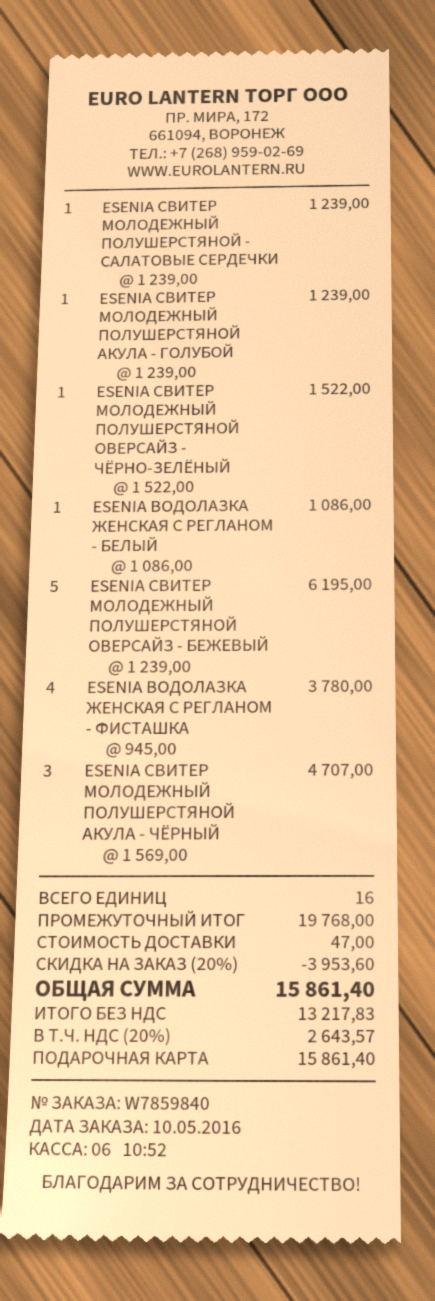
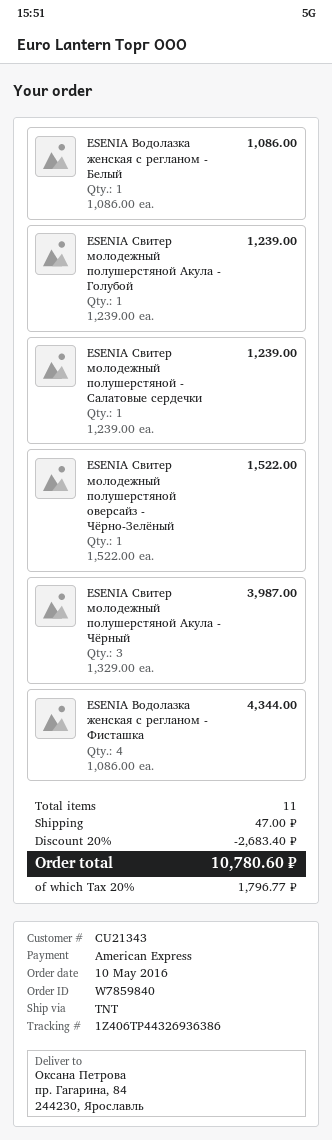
payment method: gift card -> American Express
ESENIA СВИТЕР МОЛОДЕЖНЫЙ ПОЛУШЕРСТЯНОЙ ОВЕРСАЙЗ - БЕЖЕВЫЙ: 5 x 1239.00 = 6195.00 -> none
ESENIA ВОДОЛАЗКА ЖЕНСКАЯ С РЕГЛАНОМ - ФИСТАШКА: 4 x 945.00 = 3780.00 -> 4 x 1086.00 = 4344.00
ESENIA СВИТЕР МОЛОДЕЖНЫЙ ПОЛУШЕРСТЯНОЙ АКУЛА - ЧЁРНЫЙ: 3 x 1569.00 = 4707.00 -> 3 x 1329.00 = 3987.00
total quantity: 16 -> 11
discount: 20% = 3953.60 -> 20% = 2683.40
tax: 20% = 2643.57 -> 20% = 1796.77
total: 15861.40 -> 10780.60

